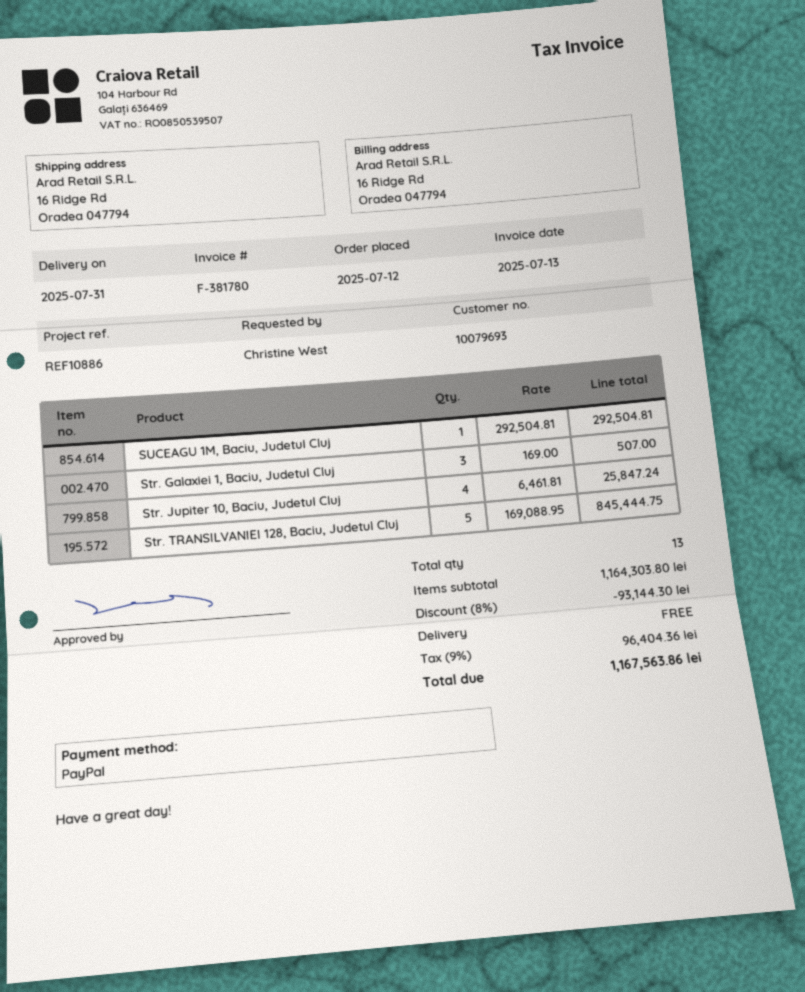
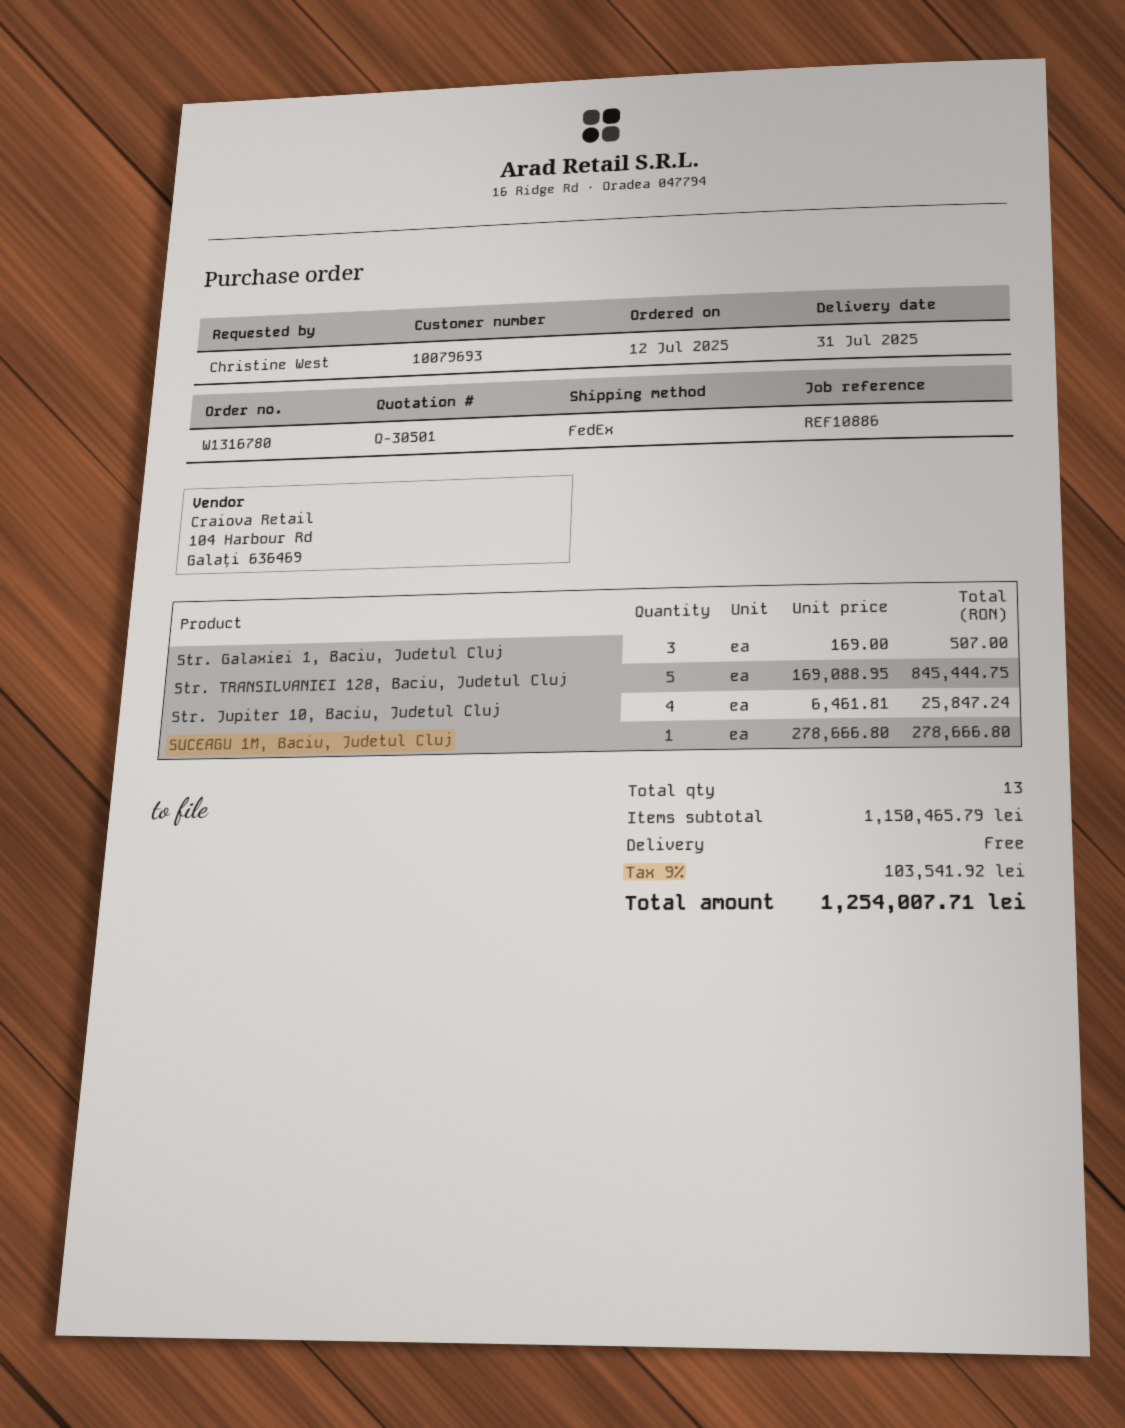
SUCEAGU 1M, Baciu, Judetul Cluj: 1 x 292504.81 = 292504.81 -> 1 x 278666.80 = 278666.80
subtotal: 1164303.80 -> 1150465.79
discount: 8% = 93144.30 -> none
tax: 9% = 96404.36 -> 9% = 103541.92
total: 1167563.86 -> 1254007.71

